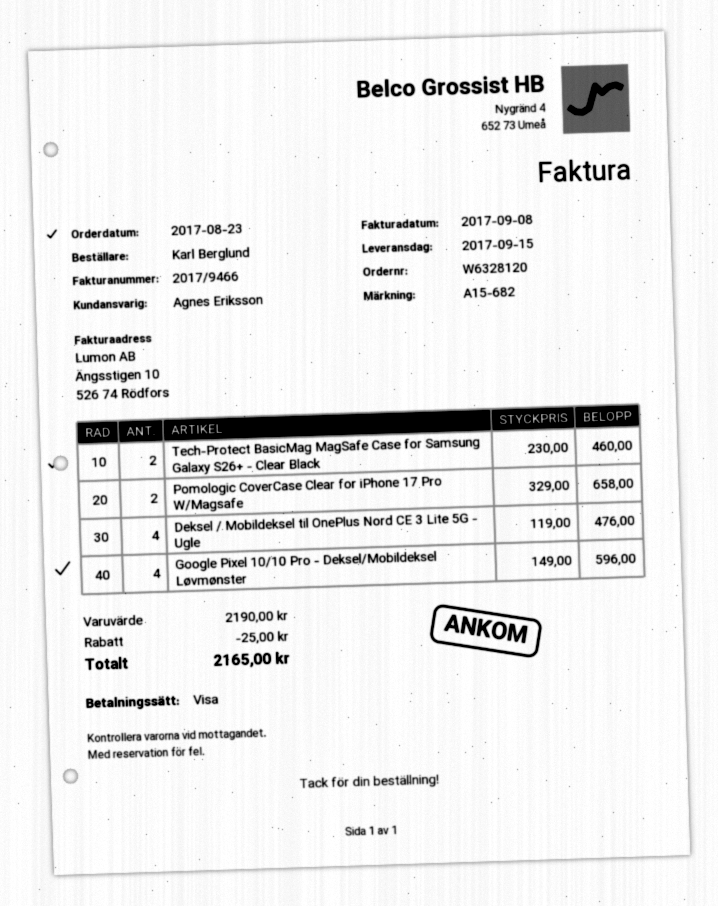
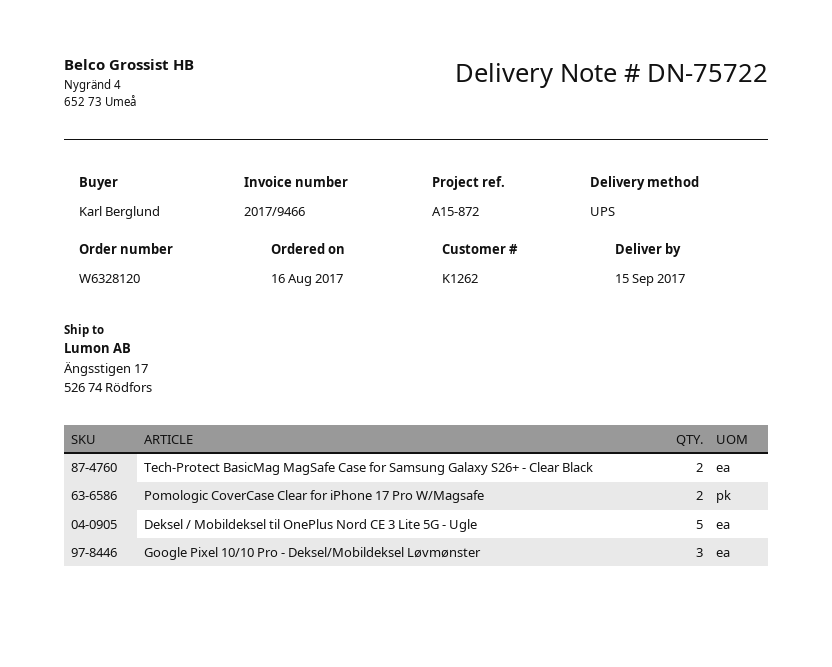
order date: 2017-08-23 -> 2017-08-16
reference: A15-682 -> A15-872
Deksel / Mobildeksel til OnePlus Nord CE 3 Lite 5G - Ugle: 4 -> 5
Google Pixel 10/10 Pro - Deksel/Mobildeksel Løvmønster: 4 -> 3

